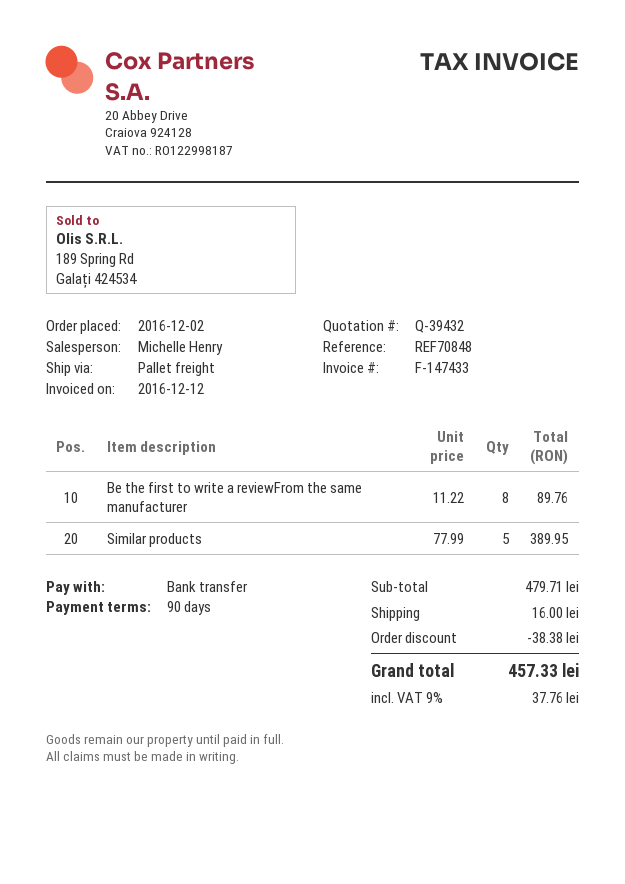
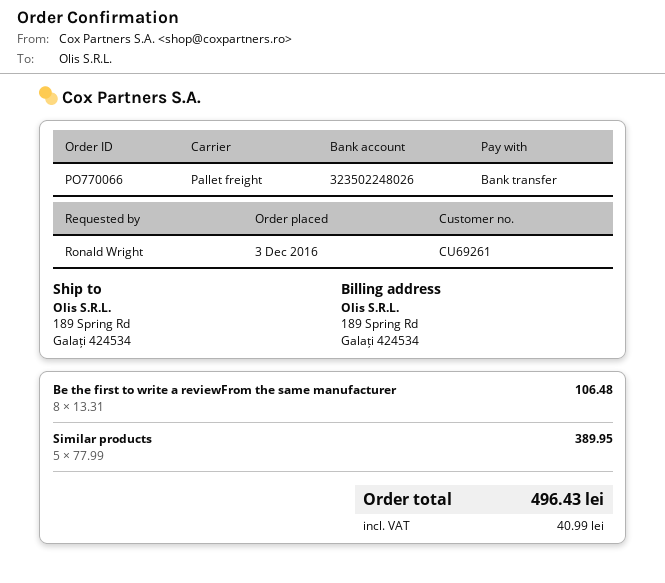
order date: 2016-12-02 -> 2016-12-03
Be the first to write a reviewFrom the same manufacturer: 8 x 11.22 = 89.76 -> 8 x 13.31 = 106.48
discount: 38.38 -> none
shipping: 16.00 -> none
tax: 37.76 -> 40.99
total: 457.33 -> 496.43

